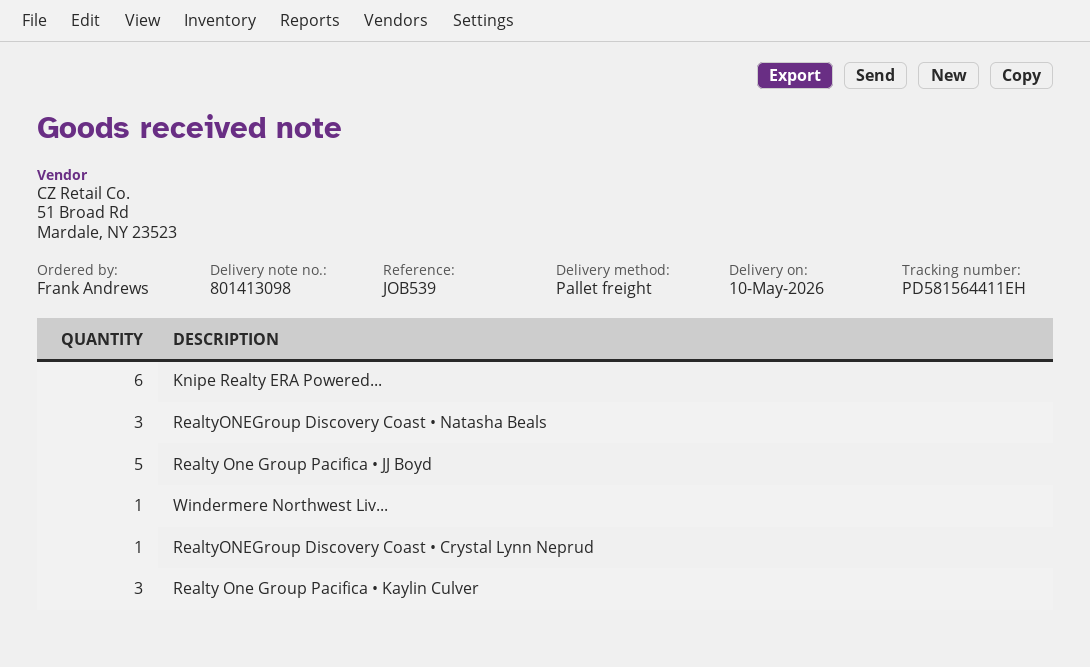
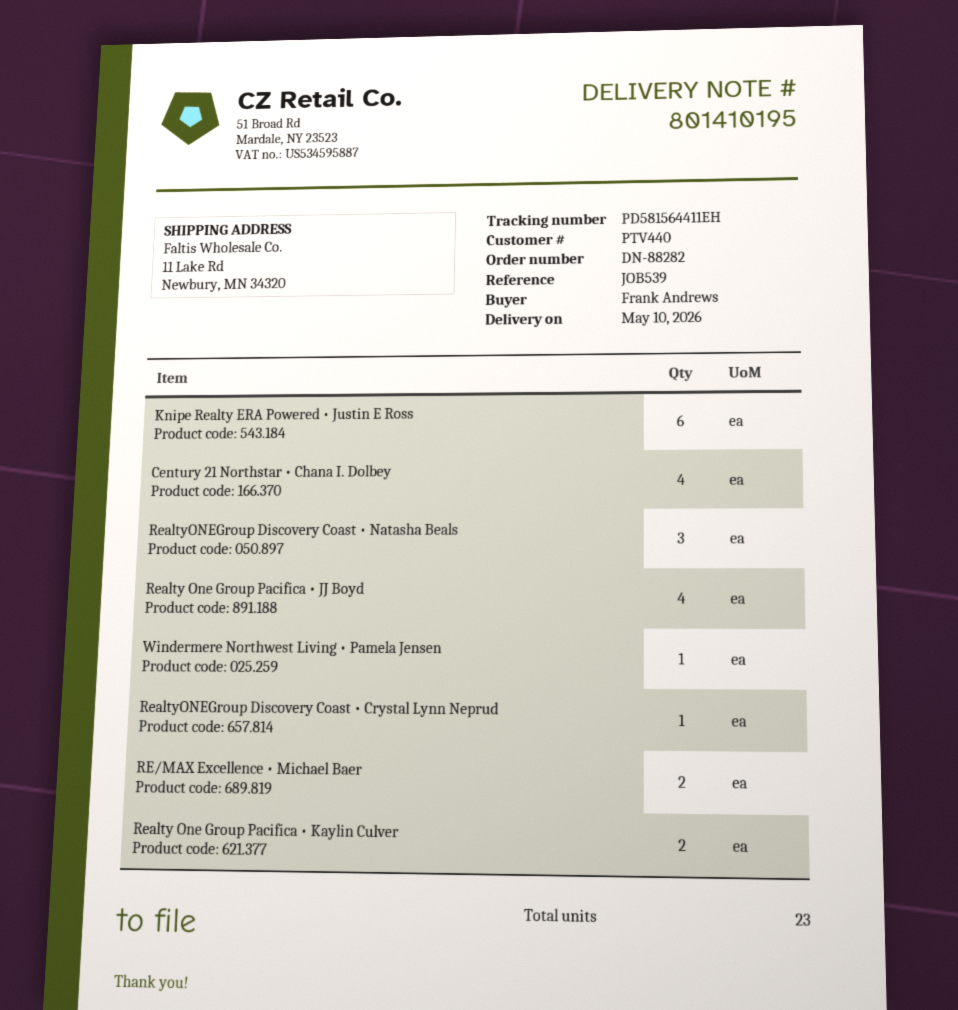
delivery note number: 801413098 -> 801410195
Realty One Group Pacifica • JJ Boyd: 5 -> 4
Realty One Group Pacifica • Kaylin Culver: 3 -> 2
Century 21 Northstar • Chana I. Dolbey: none -> 4
RE/MAX Excellence • Michael Baer: none -> 2

